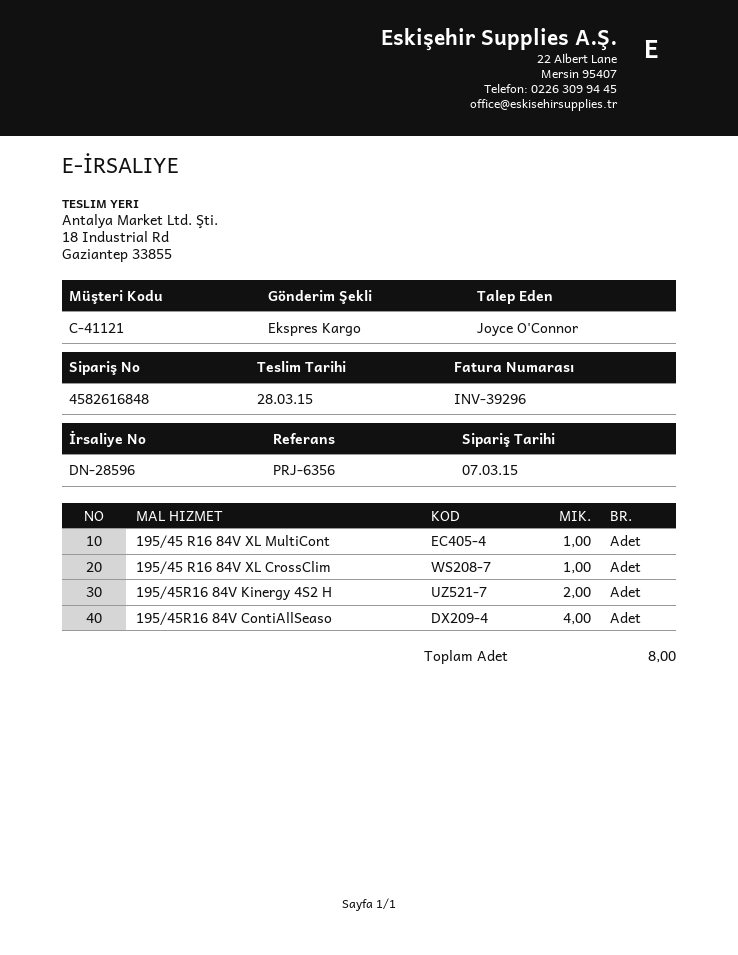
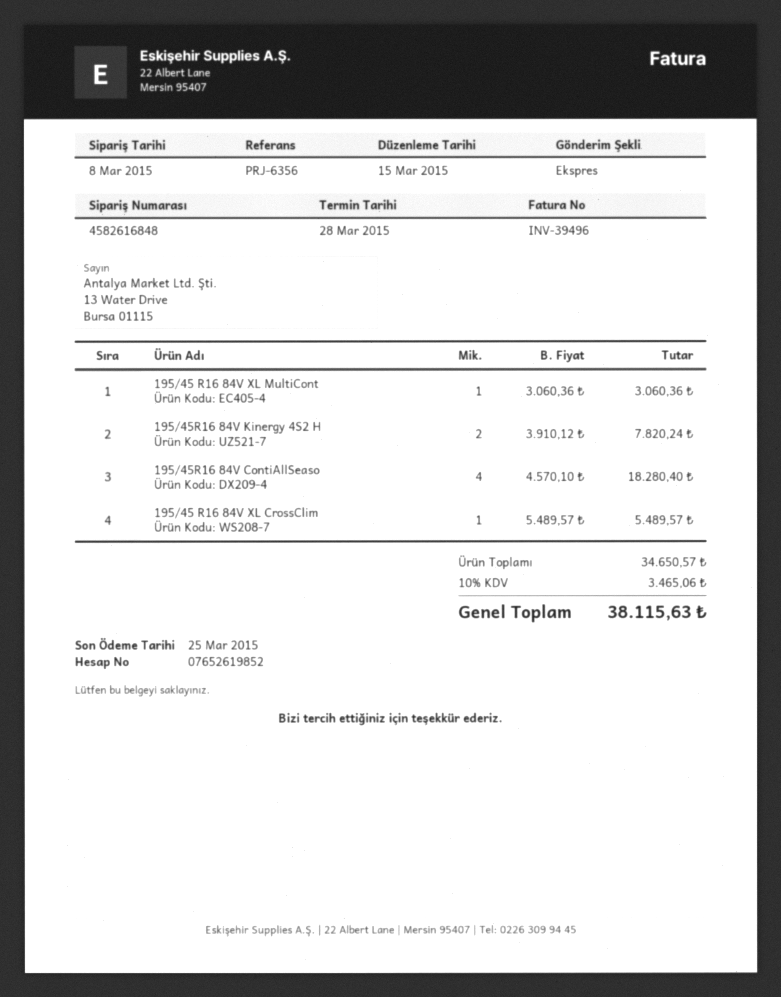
order date: 2015-03-07 -> 2015-03-08
invoice number: INV-39296 -> INV-39496

